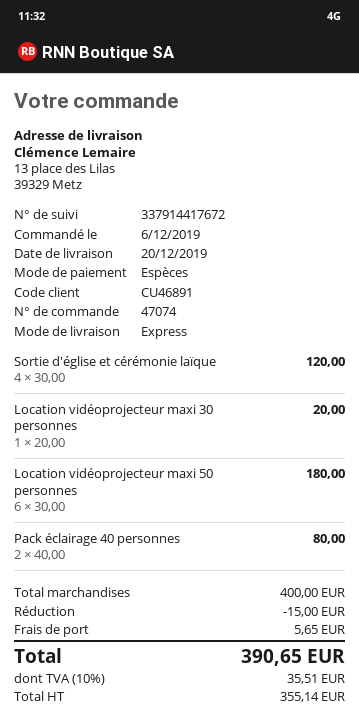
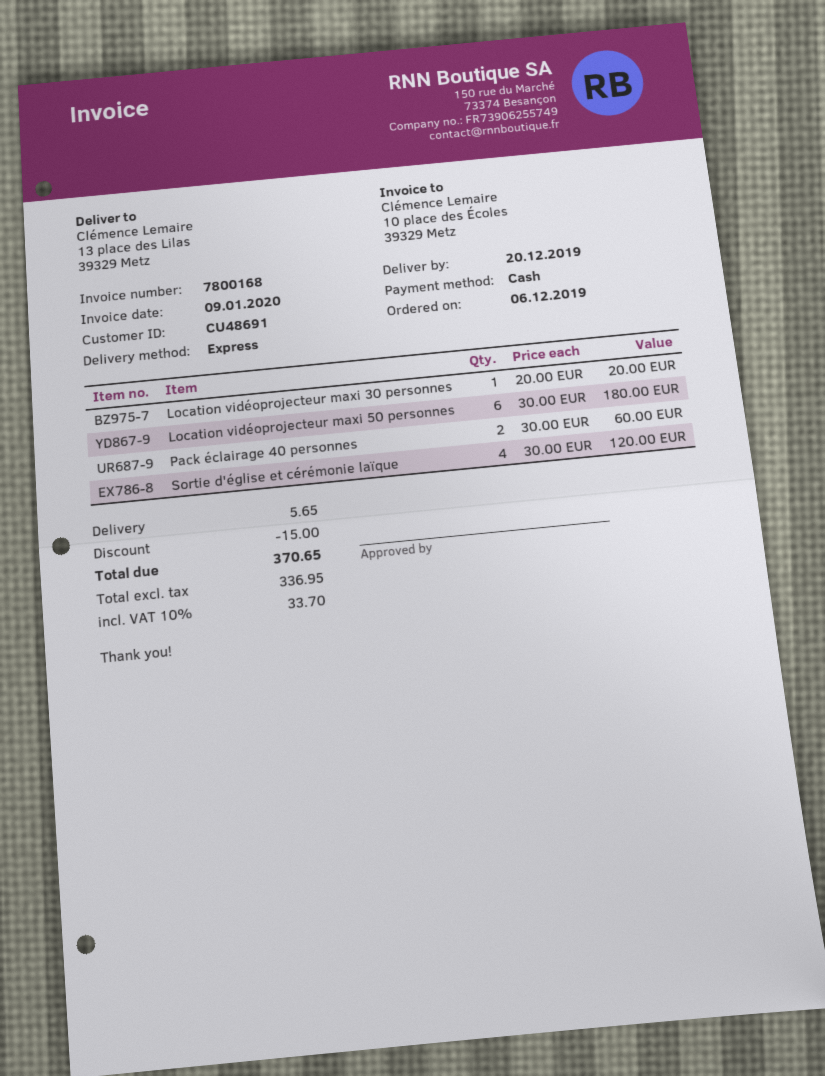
customer number: CU46891 -> CU48691
Pack éclairage 40 personnes: 2 x 40.00 = 80.00 -> 2 x 30.00 = 60.00
net: 355.14 -> 336.95
tax: 10% = 35.51 -> 10% = 33.70
total: 390.65 -> 370.65

